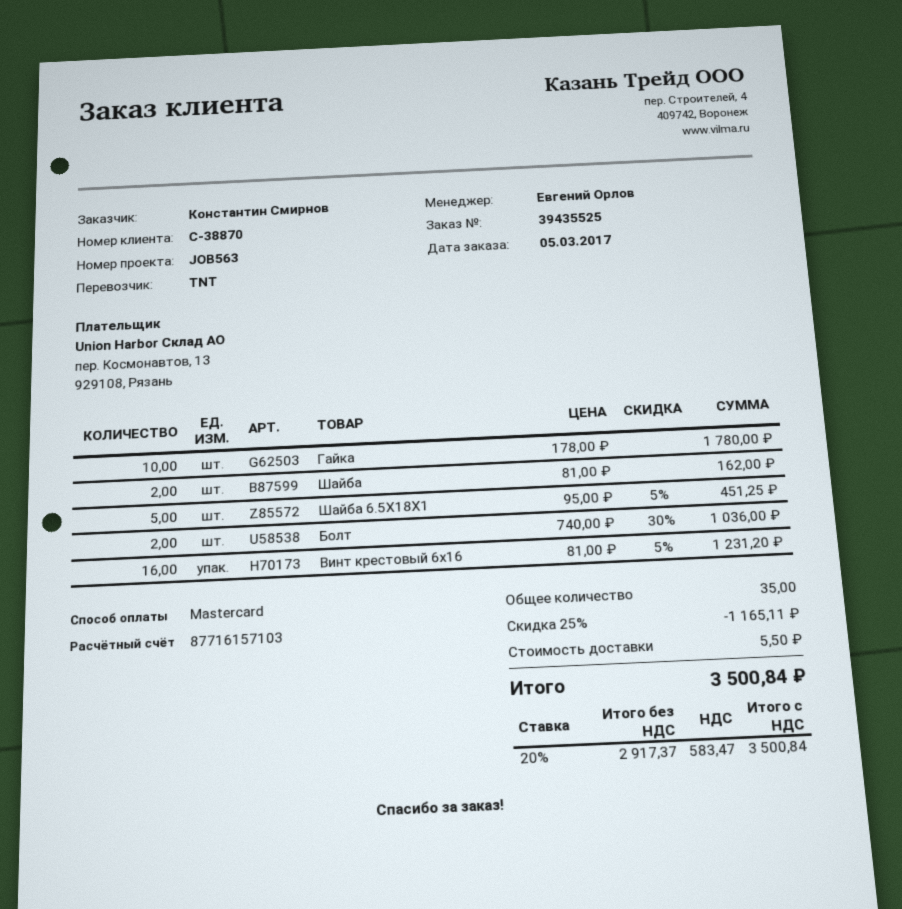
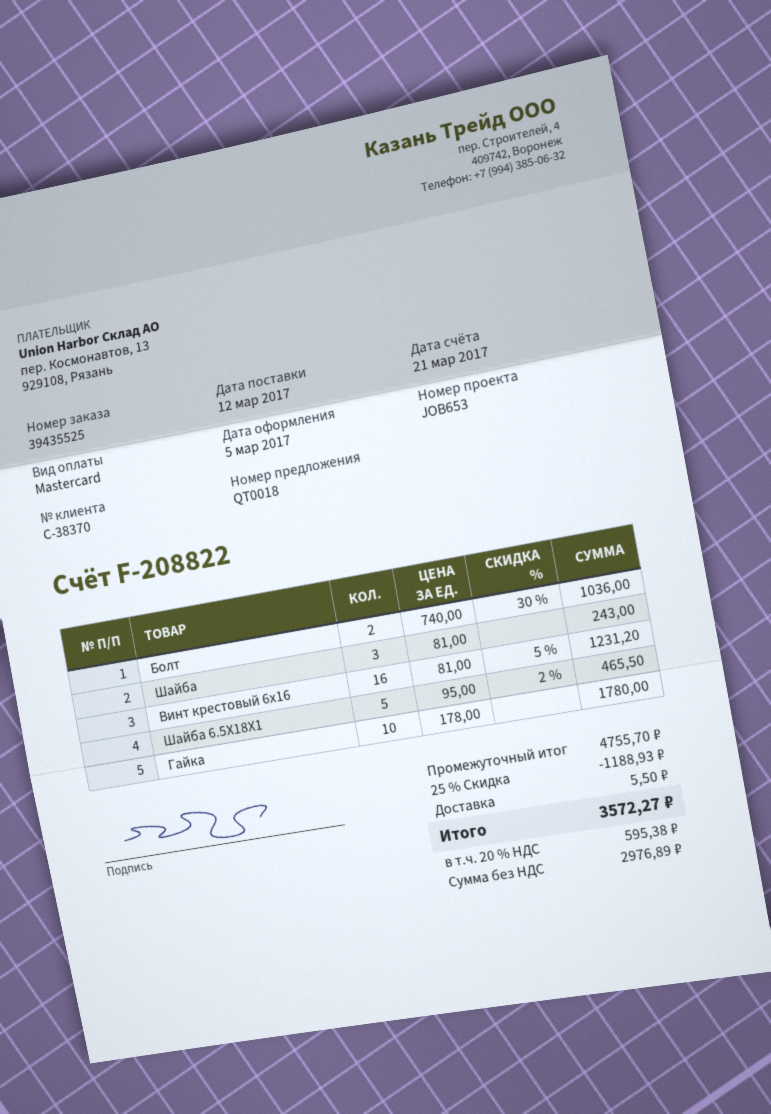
customer number: C-38870 -> C-38370
reference: JOB563 -> JOB653
Шайба: 2 x 81.00 = 162.00 -> 3 x 81.00 = 243.00
Шайба 6.5X18X1: 5 x 95.00 - 5% = 451.25 -> 5 x 95.00 - 2% = 465.50
discount: 25% = 1165.11 -> 25% = 1188.93
net: 2917.37 -> 2976.89
tax: 20% = 583.47 -> 20% = 595.38
total: 3500.84 -> 3572.27

